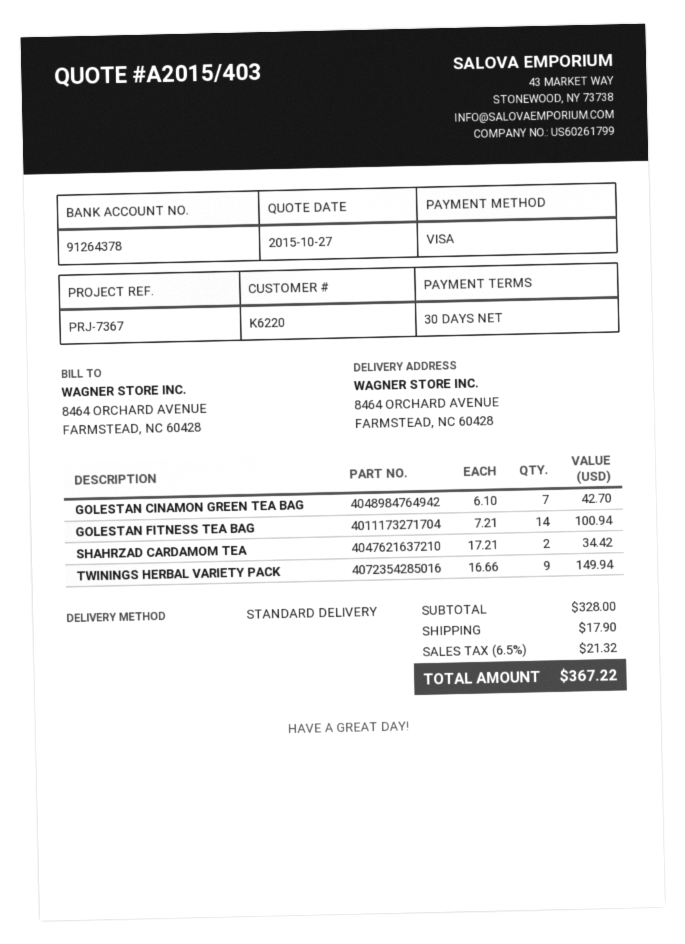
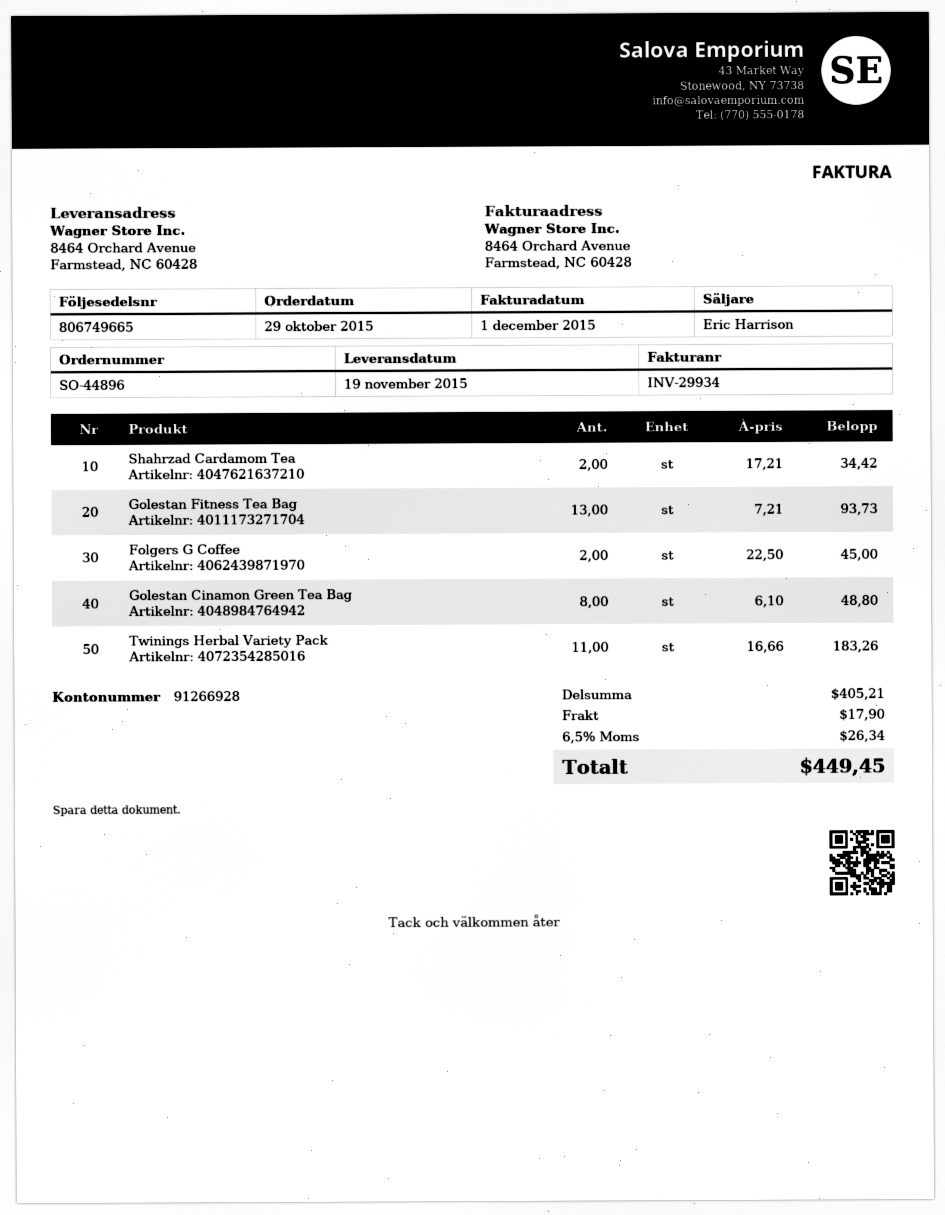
bank account: 91264378 -> 91266928
GOLESTAN CINAMON GREEN TEA BAG: 7 x 6.10 = 42.70 -> 8 x 6.10 = 48.80
GOLESTAN FITNESS TEA BAG: 14 x 7.21 = 100.94 -> 13 x 7.21 = 93.73
TWININGS HERBAL VARIETY PACK: 9 x 16.66 = 149.94 -> 11 x 16.66 = 183.26
Folgers G Coffee: none -> 2 x 22.50 = 45.00
subtotal: 328.00 -> 405.21
tax: 6.5% = 21.32 -> 6.5% = 26.34
total: 367.22 -> 449.45

